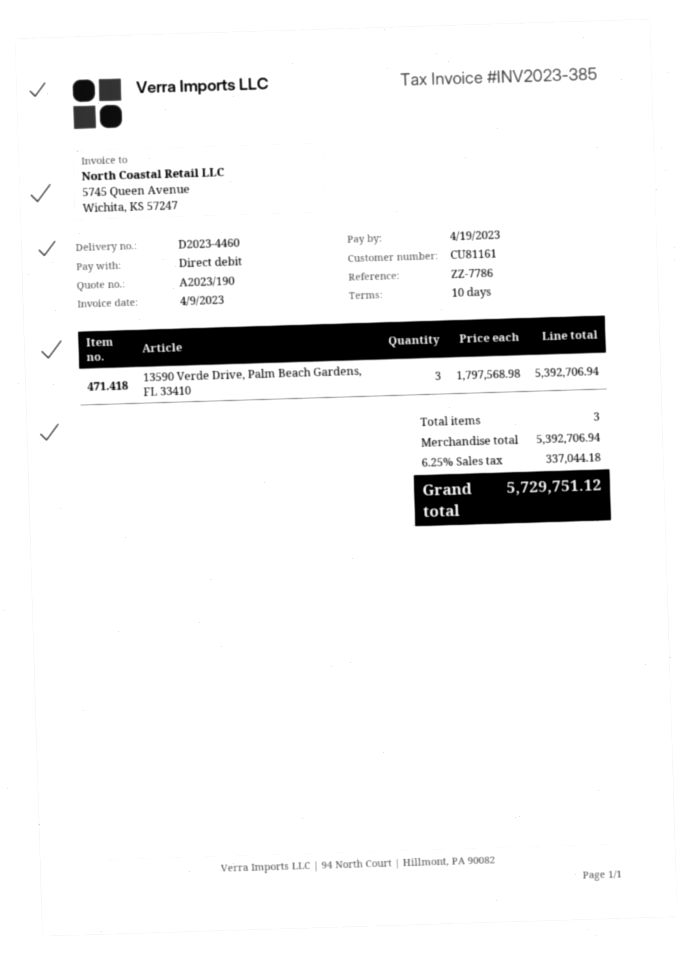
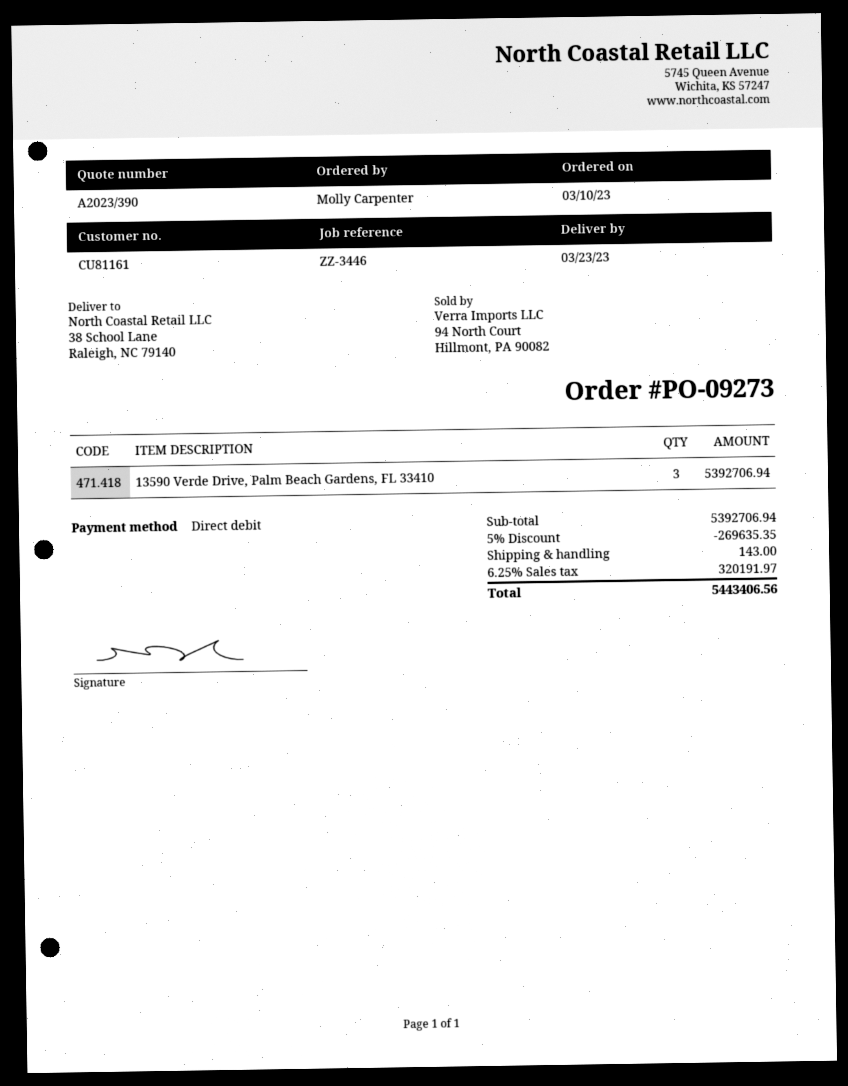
quote number: A2023/190 -> A2023/390
reference: ZZ-7786 -> ZZ-3446
discount: none -> 5% = 269635.35
shipping: none -> 143.00
tax: 6.25% = 337044.18 -> 6.25% = 320191.97
total: 5729751.12 -> 5443406.56

